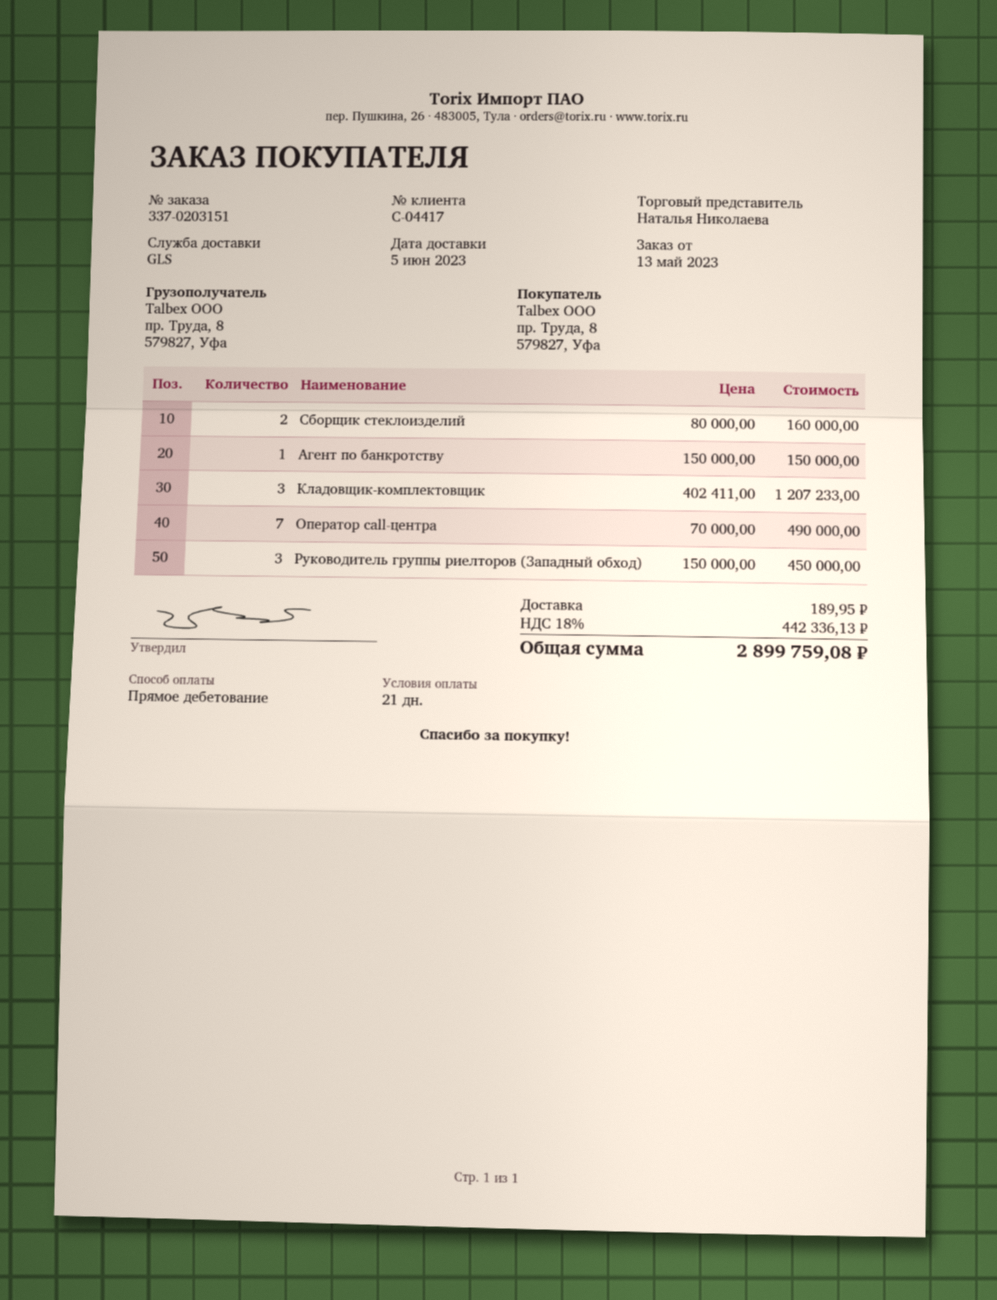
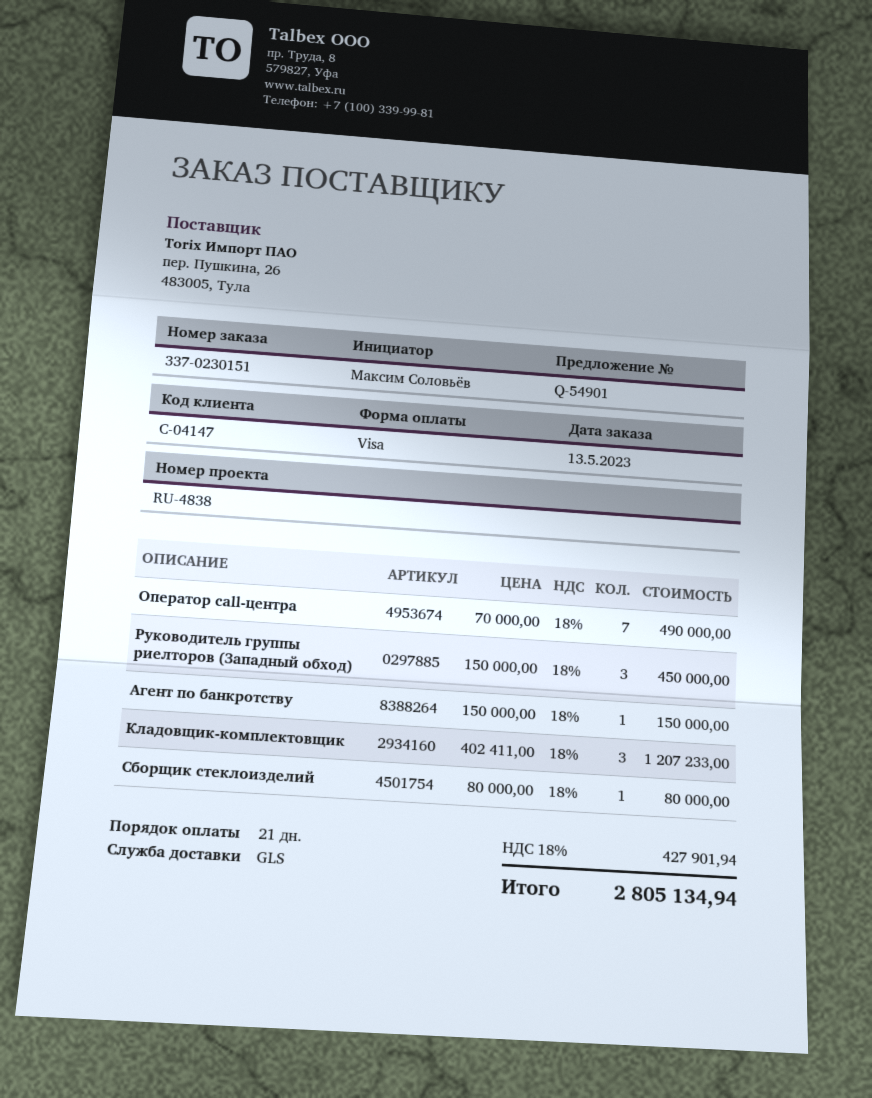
order number: 337-0203151 -> 337-0230151
customer number: C-04417 -> C-04147
payment method: direct debit -> Visa
Сборщик стеклоизделий: 2 x 80000.00 = 160000.00 -> 1 x 80000.00 = 80000.00
shipping: 189.95 -> none
tax: 18% = 442336.13 -> 18% = 427901.94
total: 2899759.08 -> 2805134.94

